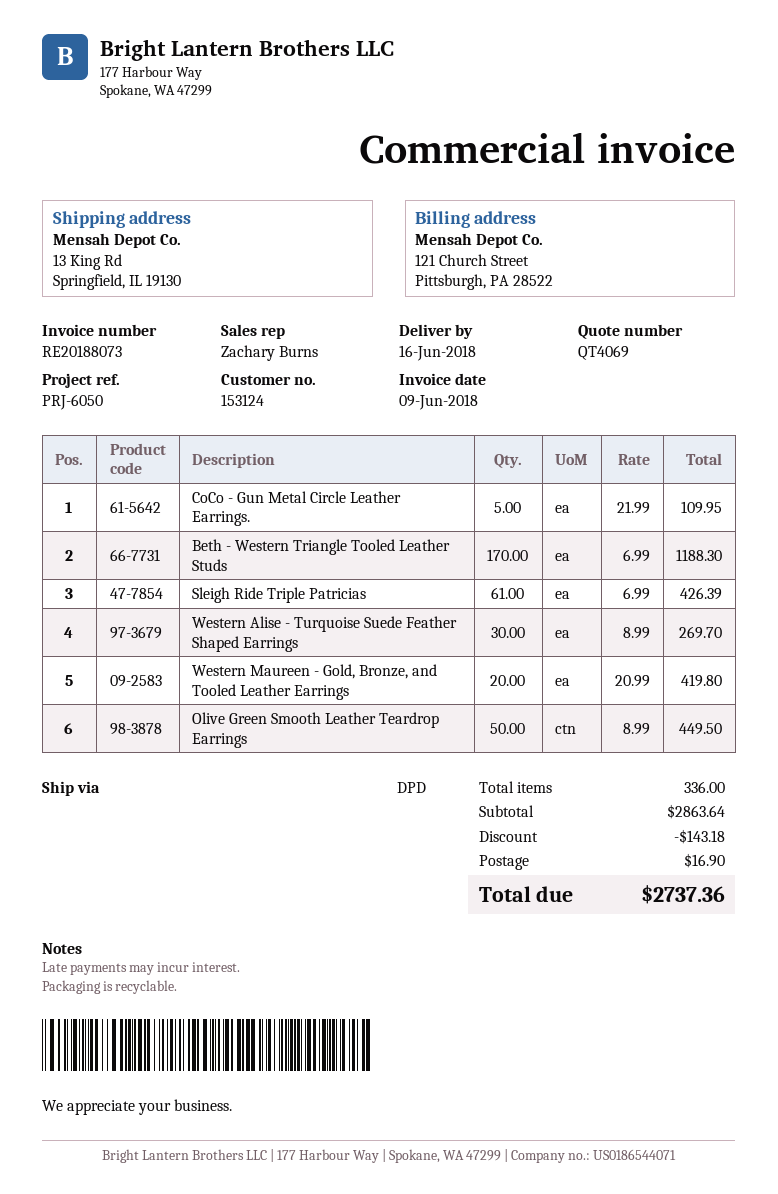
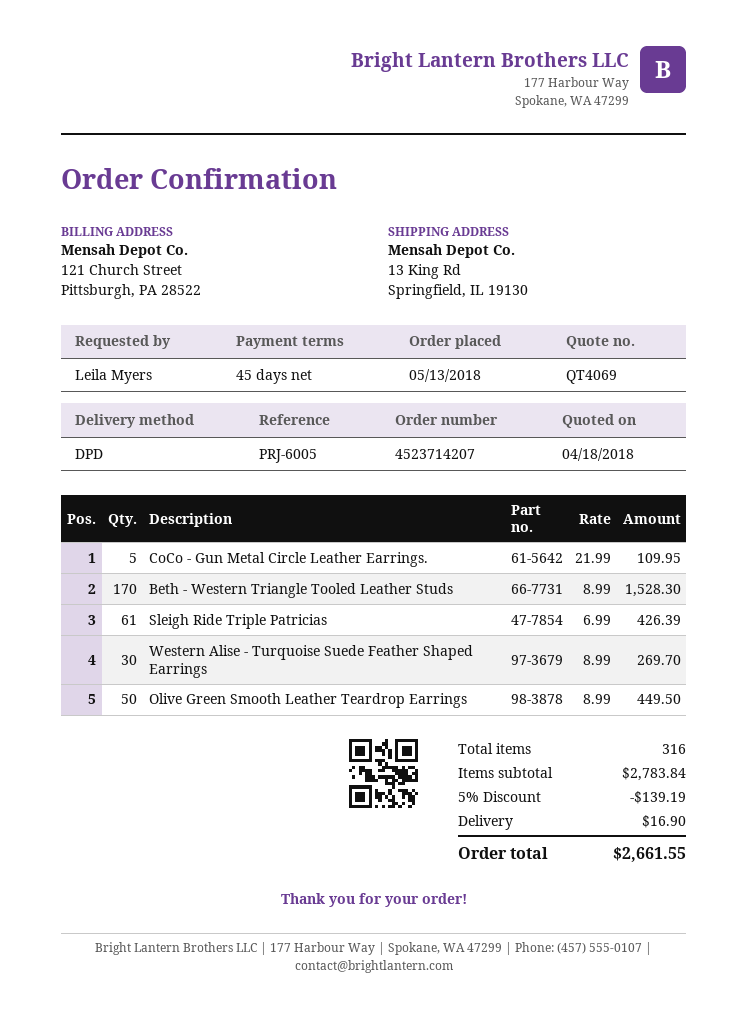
reference: PRJ-6050 -> PRJ-6005
Beth - Western Triangle Tooled Leather Studs: 170 x 6.99 = 1188.30 -> 170 x 8.99 = 1528.30
Western Maureen - Gold, Bronze, and Tooled Leather Earrings: 20 x 20.99 = 419.80 -> none
total quantity: 336 -> 316
subtotal: 2863.64 -> 2783.84
discount: 143.18 -> 139.19
total: 2737.36 -> 2661.55

